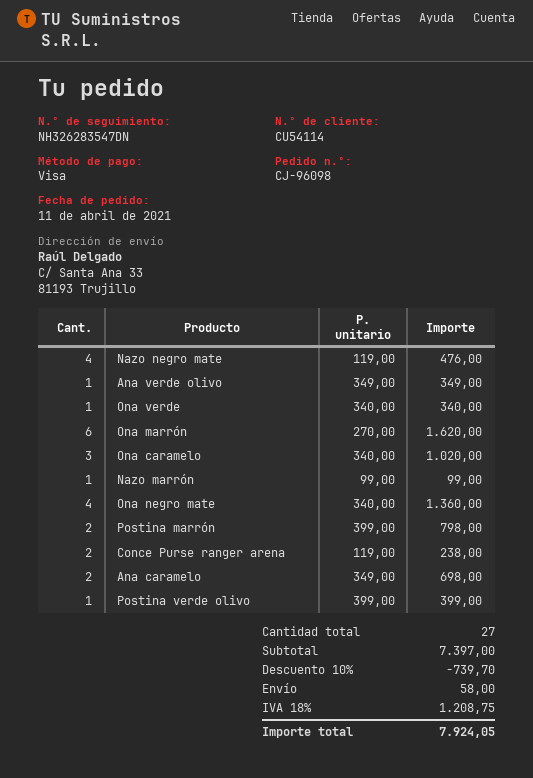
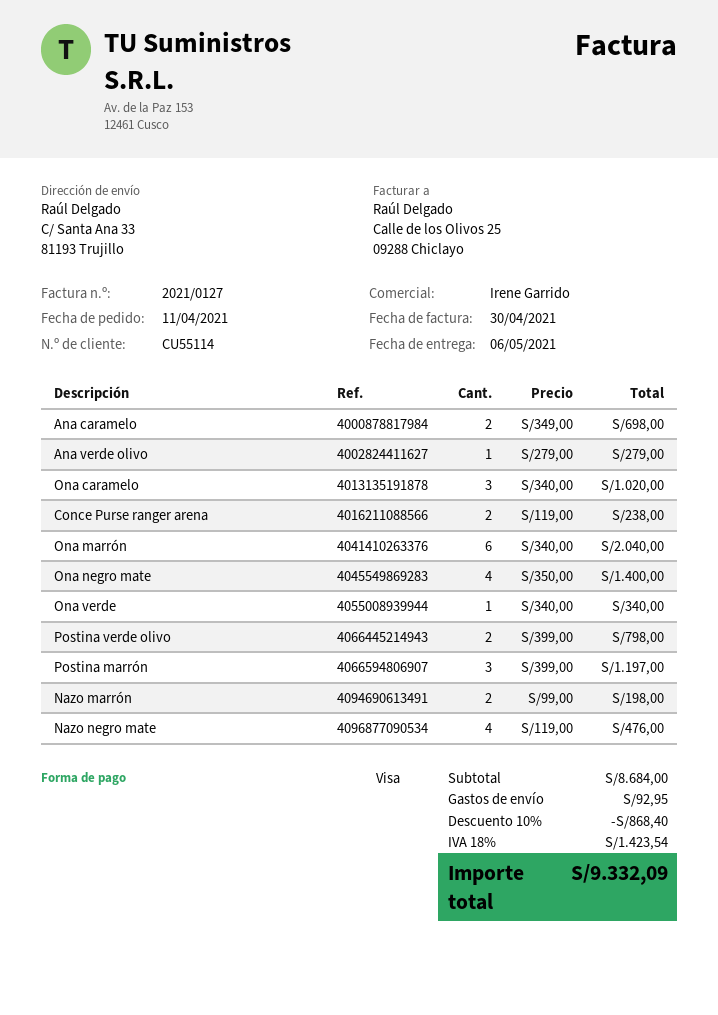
customer number: CU54114 -> CU55114
Ana verde olivo: 1 x 349.00 = 349.00 -> 1 x 279.00 = 279.00
Ona marrón: 6 x 270.00 = 1620.00 -> 6 x 340.00 = 2040.00
Nazo marrón: 1 x 99.00 = 99.00 -> 2 x 99.00 = 198.00
Ona negro mate: 4 x 340.00 = 1360.00 -> 4 x 350.00 = 1400.00
Postina marrón: 2 x 399.00 = 798.00 -> 3 x 399.00 = 1197.00
Postina verde olivo: 1 x 399.00 = 399.00 -> 2 x 399.00 = 798.00
subtotal: 7397.00 -> 8684.00
discount: 10% = 739.70 -> 10% = 868.40
shipping: 58.00 -> 92.95
tax: 18% = 1208.75 -> 18% = 1423.54
total: 7924.05 -> 9332.09

